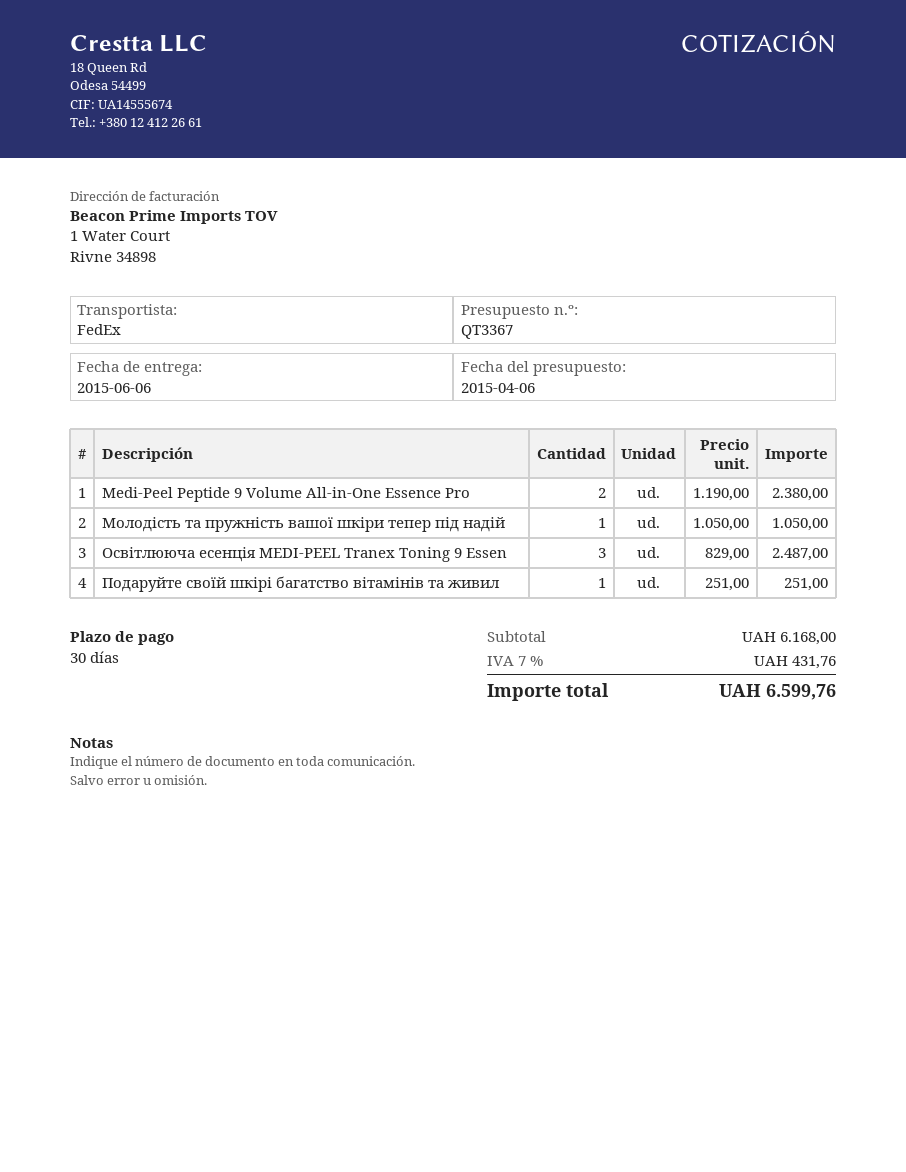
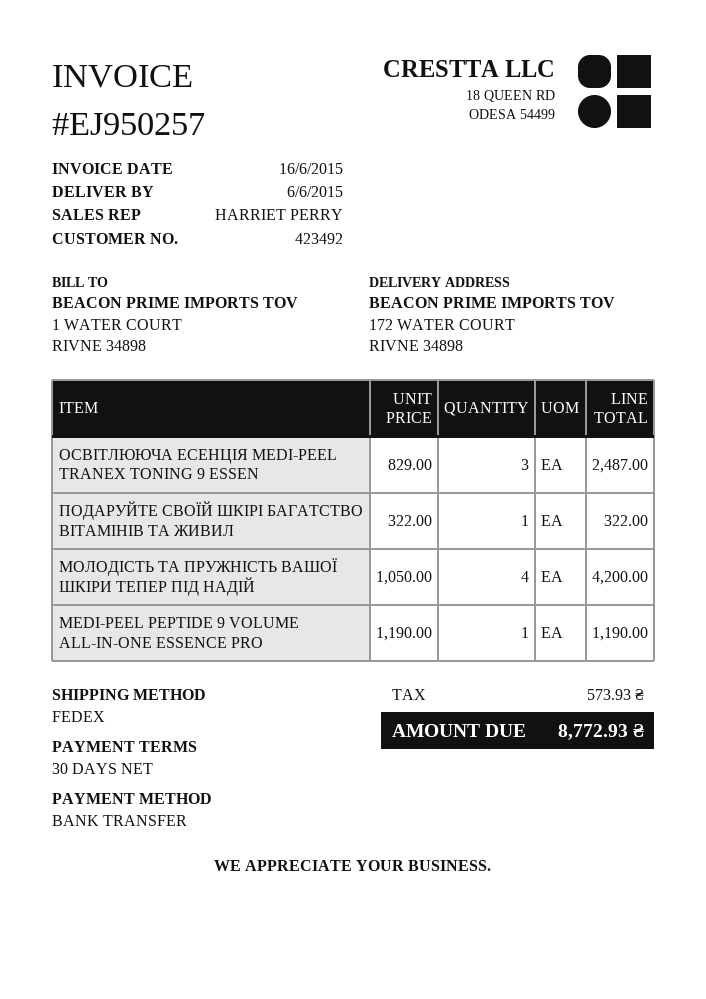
Medi-Peel Peptide 9 Volume All-in-One Essence Pro: 2 x 1190.00 = 2380.00 -> 1 x 1190.00 = 1190.00
Молодість та пружність вашої шкіри тепер під надій: 1 x 1050.00 = 1050.00 -> 4 x 1050.00 = 4200.00
Подаруйте своїй шкірі багатство вітамінів та живил: 1 x 251.00 = 251.00 -> 1 x 322.00 = 322.00
tax: 431.76 -> 573.93
total: 6599.76 -> 8772.93

